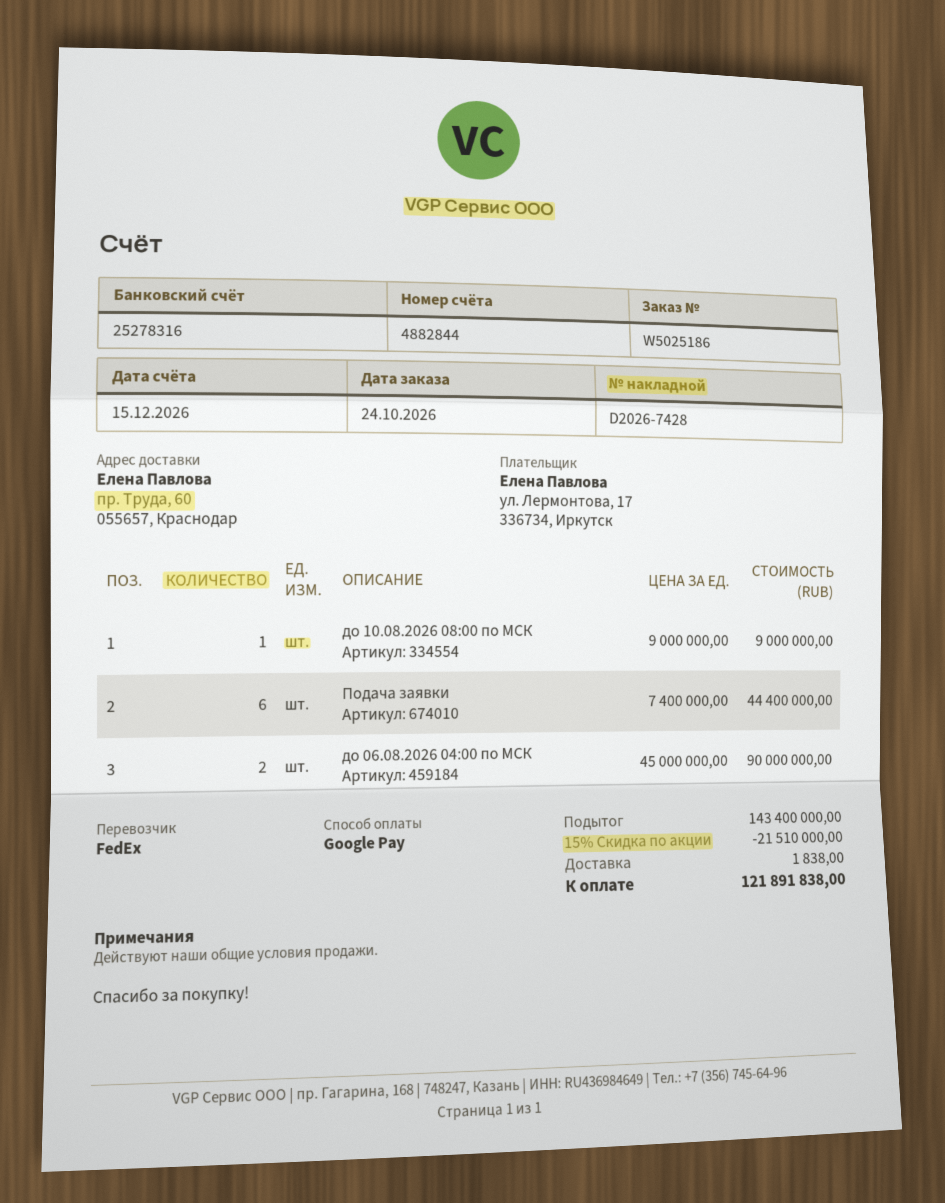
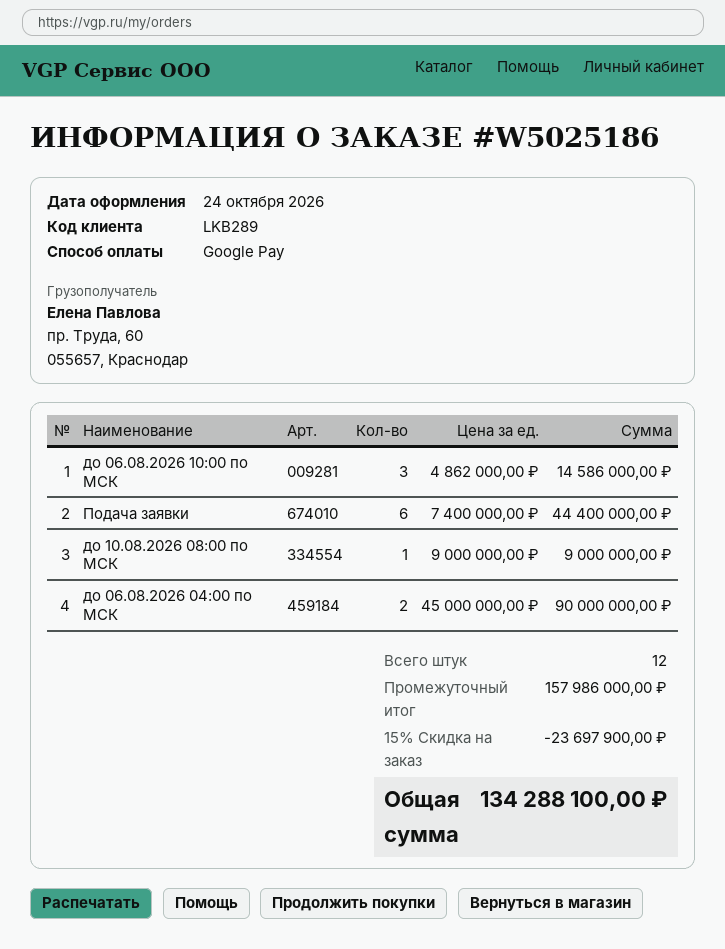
до 06.08.2026 10:00 по МСК: none -> 3 x 4862000.00 = 14586000.00
subtotal: 143400000.00 -> 157986000.00
discount: 15% = 21510000.00 -> 15% = 23697900.00
shipping: 1838.00 -> none
total: 121891838.00 -> 134288100.00

